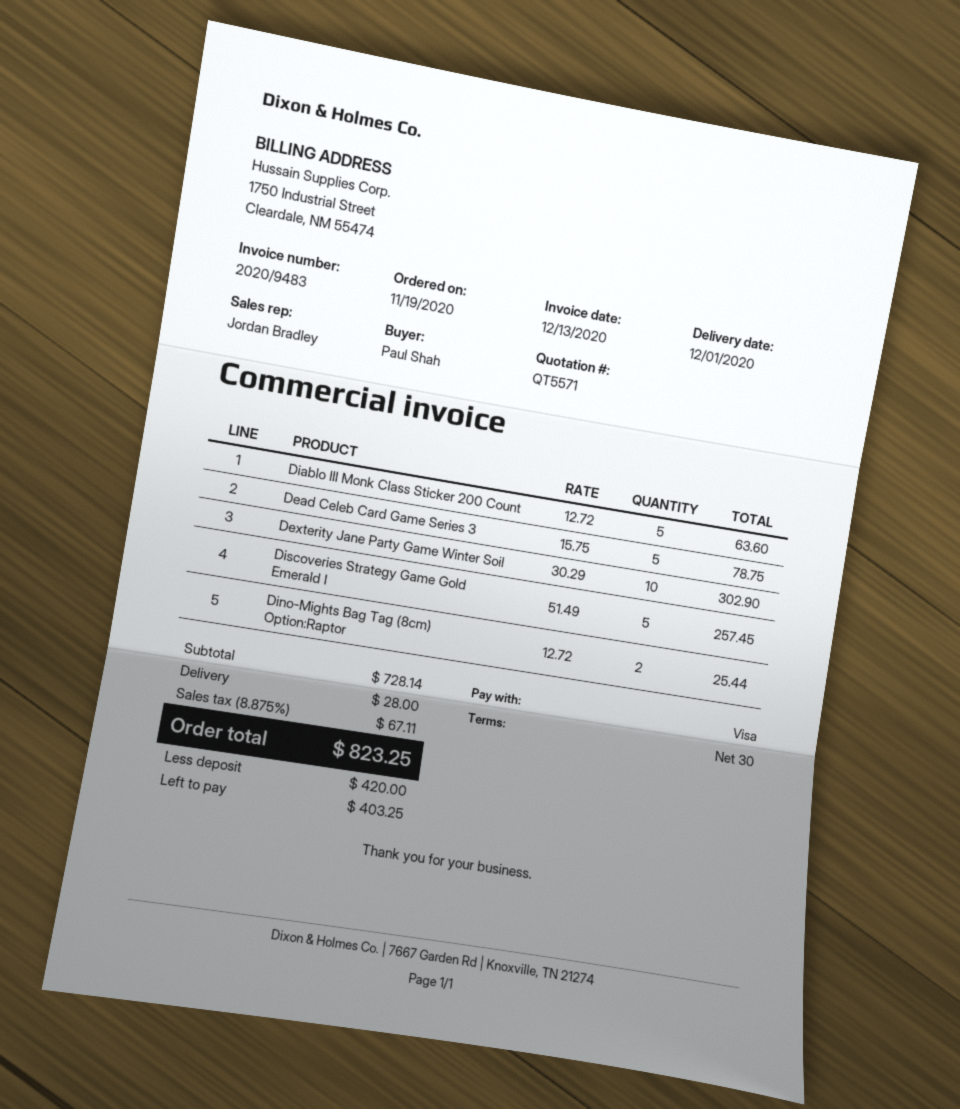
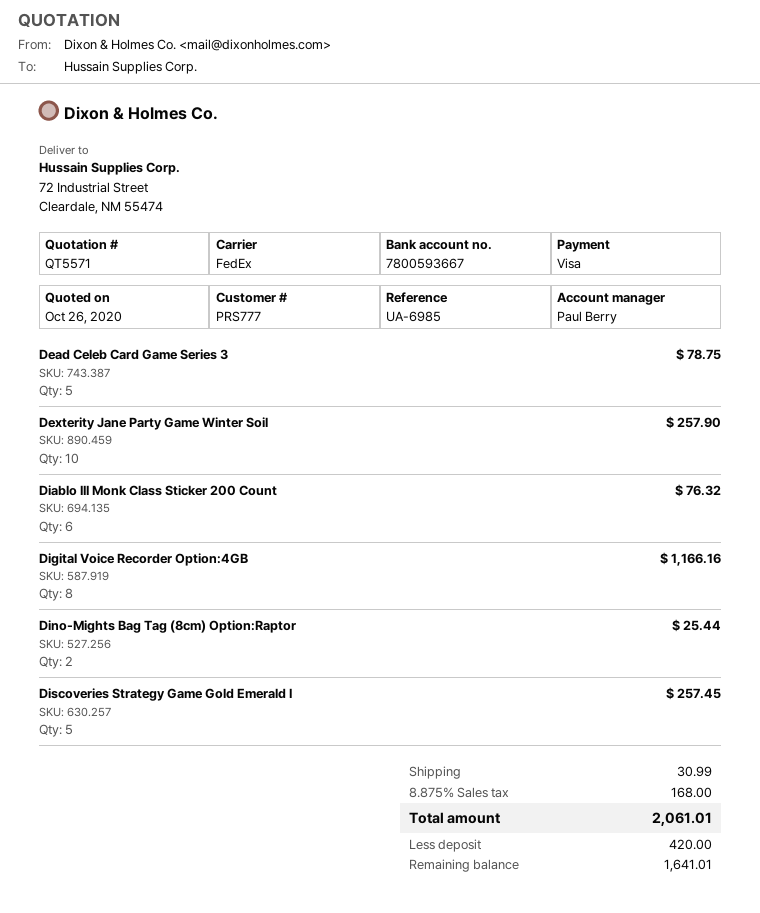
sales rep: Jordan Bradley -> Paul Berry
Diablo III Monk Class Sticker 200 Count: 5 for 63.60 -> 6 for 76.32
Dexterity Jane Party Game Winter Soil: 10 for 302.90 -> 10 for 257.90
Digital Voice Recorder Option:4GB: none -> 8 for 1166.16
shipping: 28.00 -> 30.99
tax: 8.875% = 67.11 -> 8.875% = 168.00
total: 823.25 -> 2061.01
balance: 403.25 -> 1641.01

